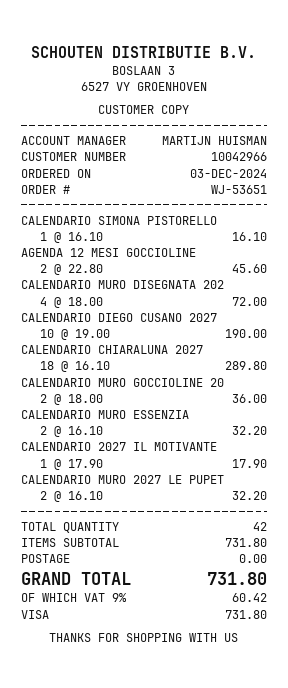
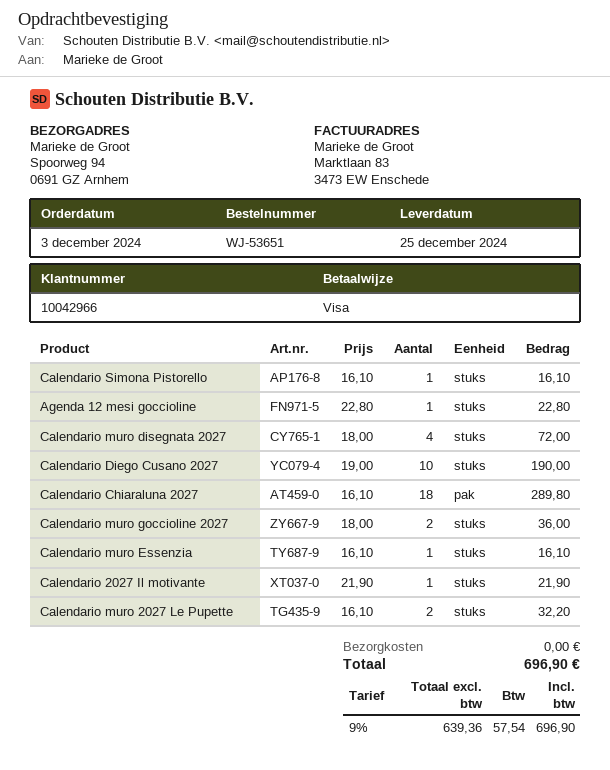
AGENDA 12 MESI GOCCIOLINE: 2 x 22.80 = 45.60 -> 1 x 22.80 = 22.80
CALENDARIO MURO ESSENZIA: 2 x 16.10 = 32.20 -> 1 x 16.10 = 16.10
CALENDARIO 2027 IL MOTIVANTE: 1 x 17.90 = 17.90 -> 1 x 21.90 = 21.90
tax: 9% = 60.42 -> 9% = 57.54
total: 731.80 -> 696.90

